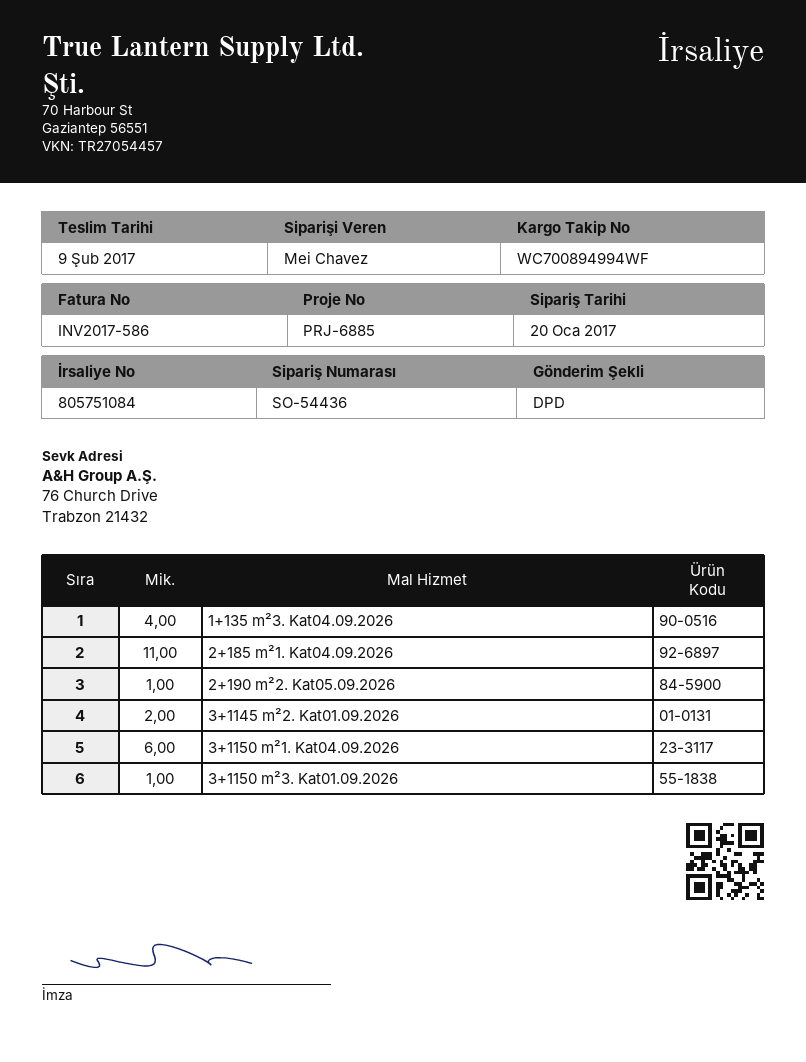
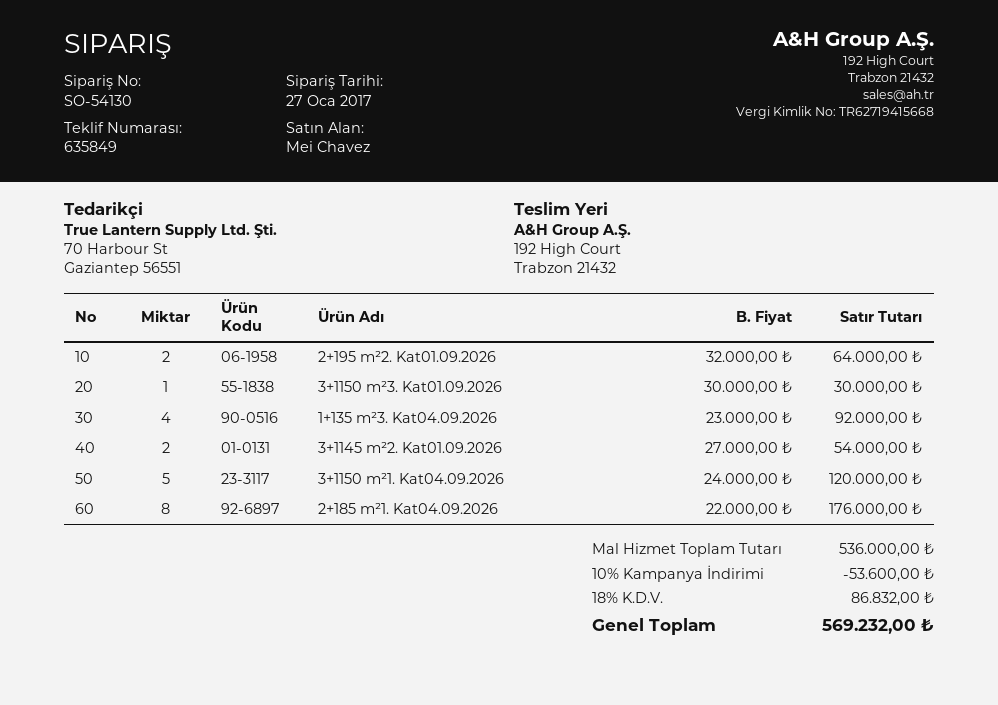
order number: SO-54436 -> SO-54130
order date: 2017-01-20 -> 2017-01-27
ship to: 76 Church Drive, Trabzon 21432 -> 192 High Court, Trabzon 21432
2+185 m²1. Kat04.09.2026: 11 -> 8
2+190 m²2. Kat05.09.2026: 1 -> none
3+1150 m²1. Kat04.09.2026: 6 -> 5
2+195 m²2. Kat01.09.2026: none -> 2

